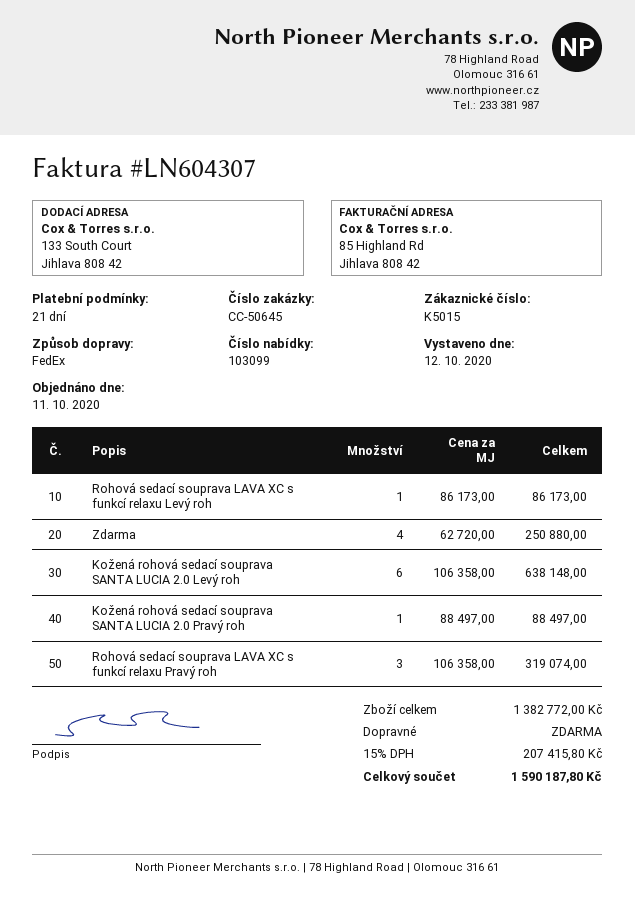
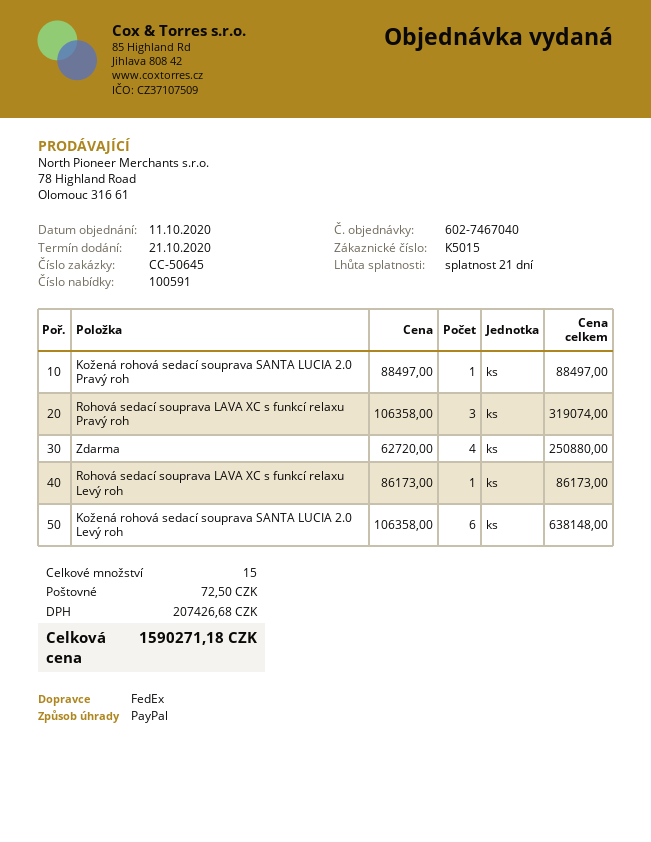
quote number: 103099 -> 100591
shipping: 0.00 -> 72.50
tax: 207415.80 -> 207426.68
total: 1590187.80 -> 1590271.18

